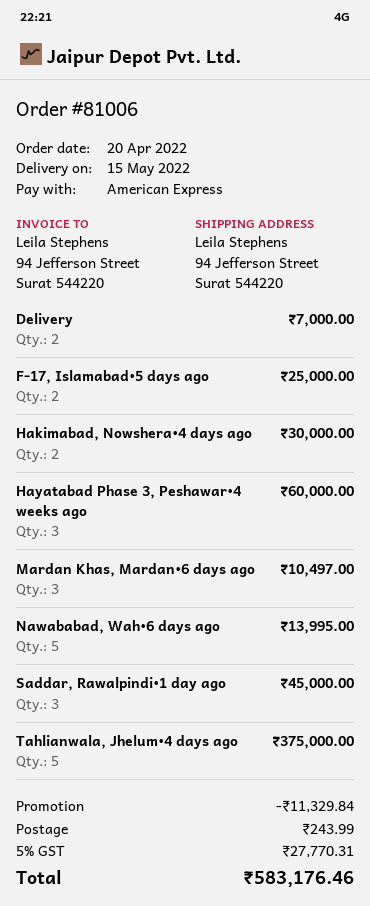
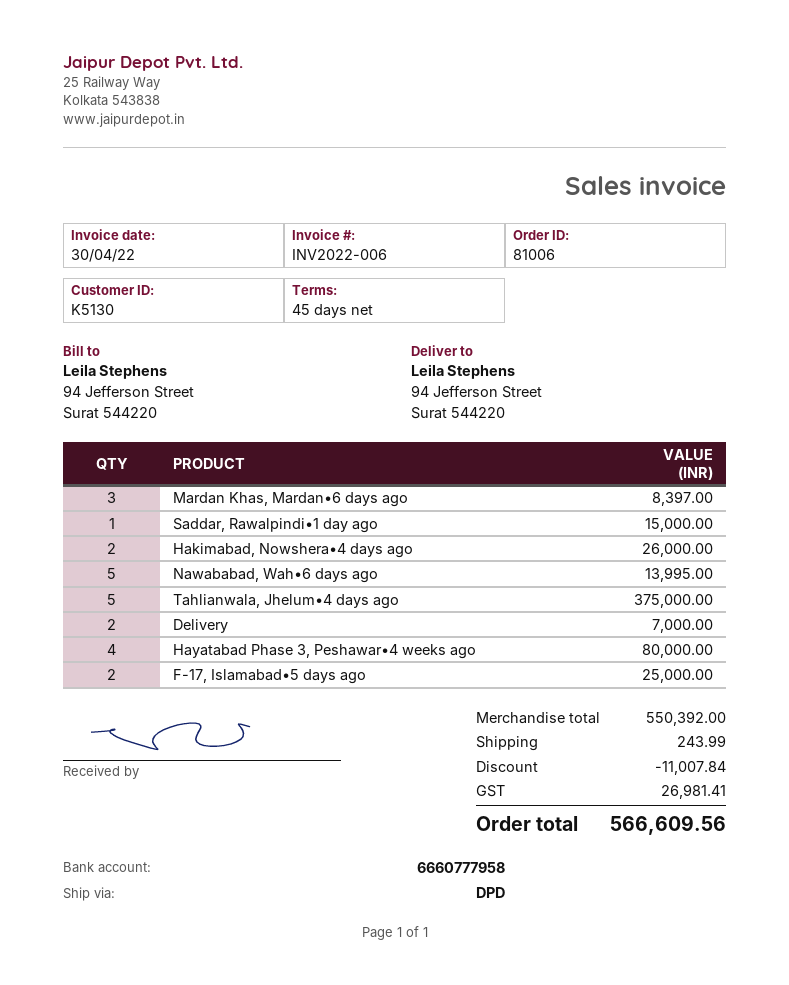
Hakimabad, Nowshera•4 days ago: 2 for 30000.00 -> 2 for 26000.00
Hayatabad Phase 3, Peshawar•4 weeks ago: 3 for 60000.00 -> 4 for 80000.00
Mardan Khas, Mardan•6 days ago: 3 for 10497.00 -> 3 for 8397.00
Saddar, Rawalpindi•1 day ago: 3 for 45000.00 -> 1 for 15000.00
discount: 11329.84 -> 11007.84
tax: 27770.31 -> 26981.41
total: 583176.46 -> 566609.56

